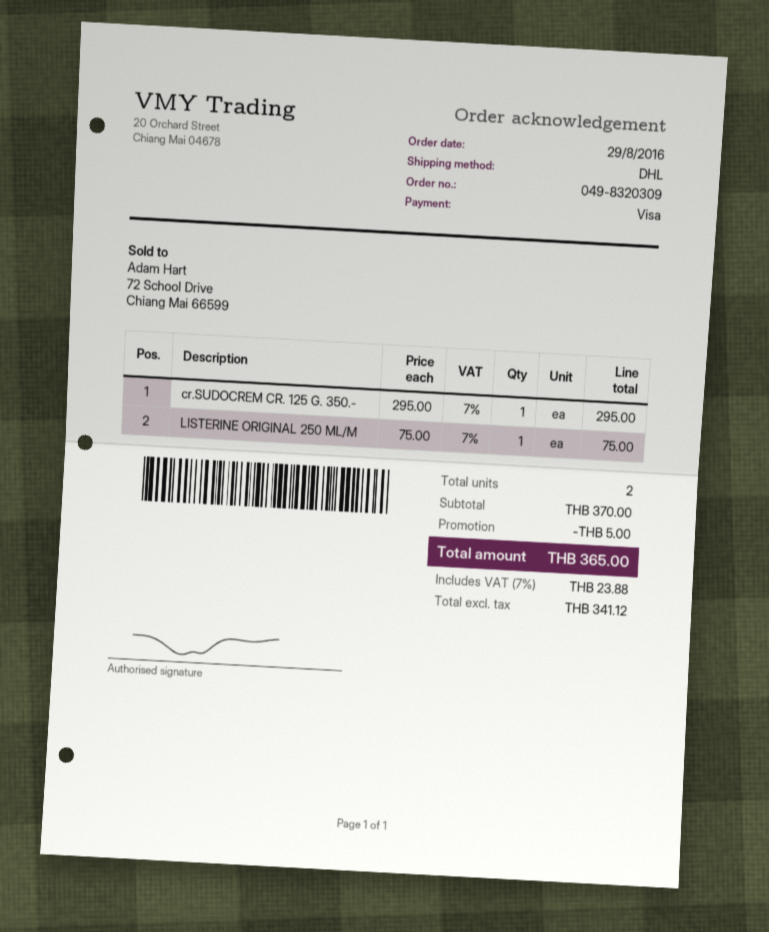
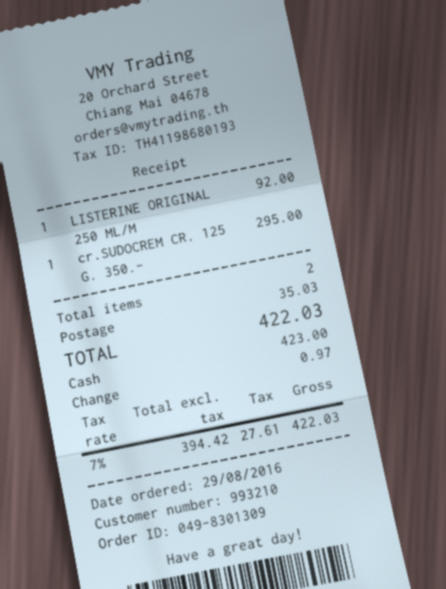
order number: 049-8320309 -> 049-8301309
payment method: Visa -> cash
LISTERINE ORIGINAL 250 ML/M: 1 x 75.00 = 75.00 -> 1 x 92.00 = 92.00
discount: 5.00 -> none
shipping: none -> 35.03
net: 341.12 -> 394.42
tax: 7% = 23.88 -> 7% = 27.61
total: 365.00 -> 422.03

